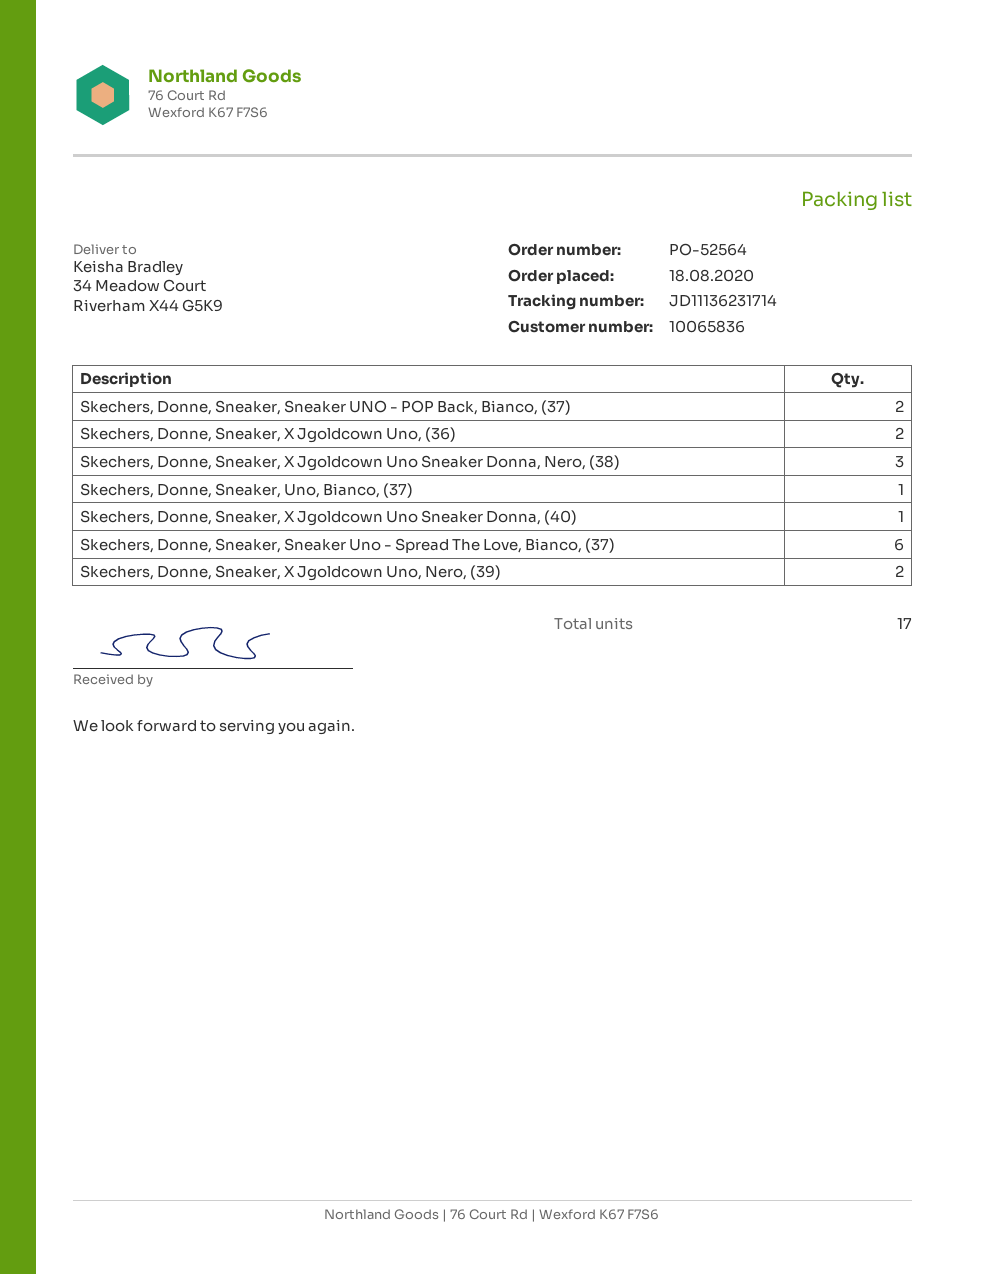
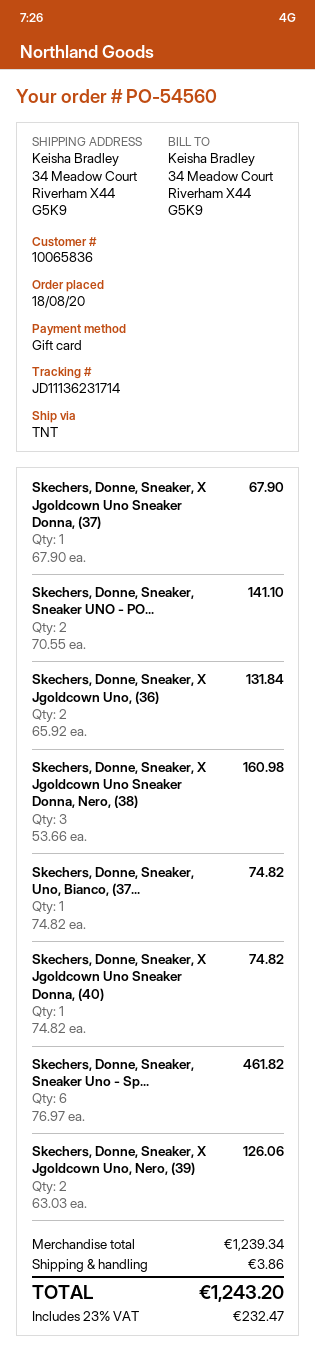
order number: PO-52564 -> PO-54560
Skechers, Donne, Sneaker, X Jgoldcown Uno Sneaker Donna, (37): none -> 1

